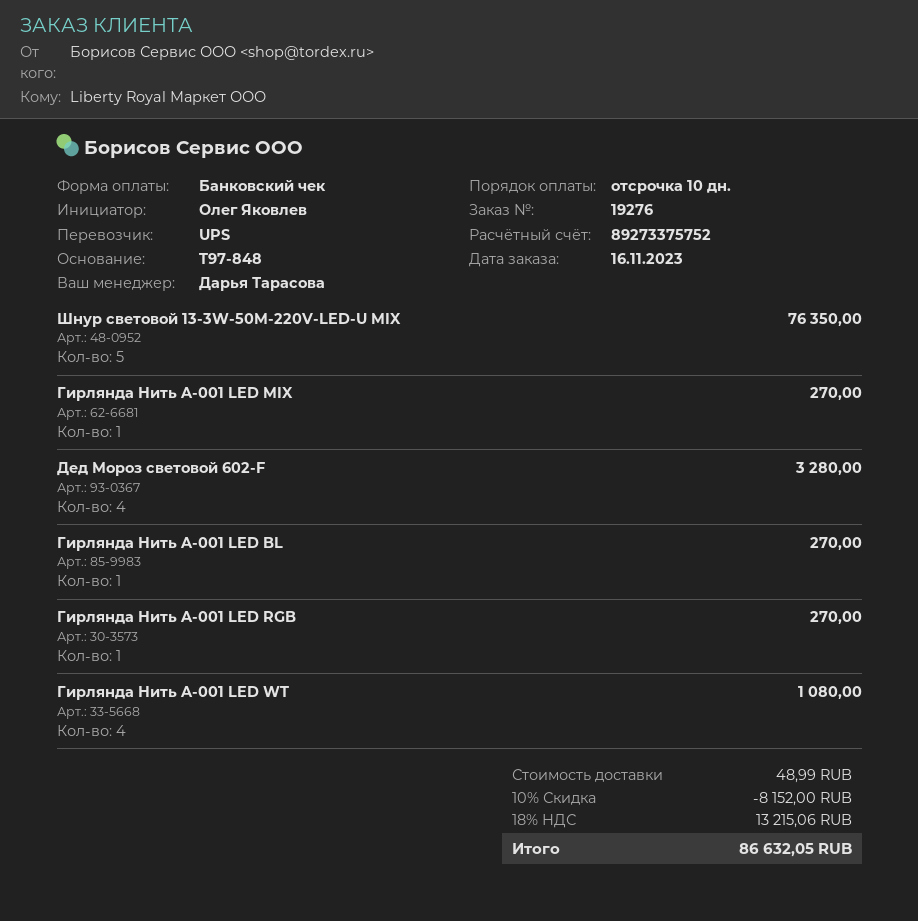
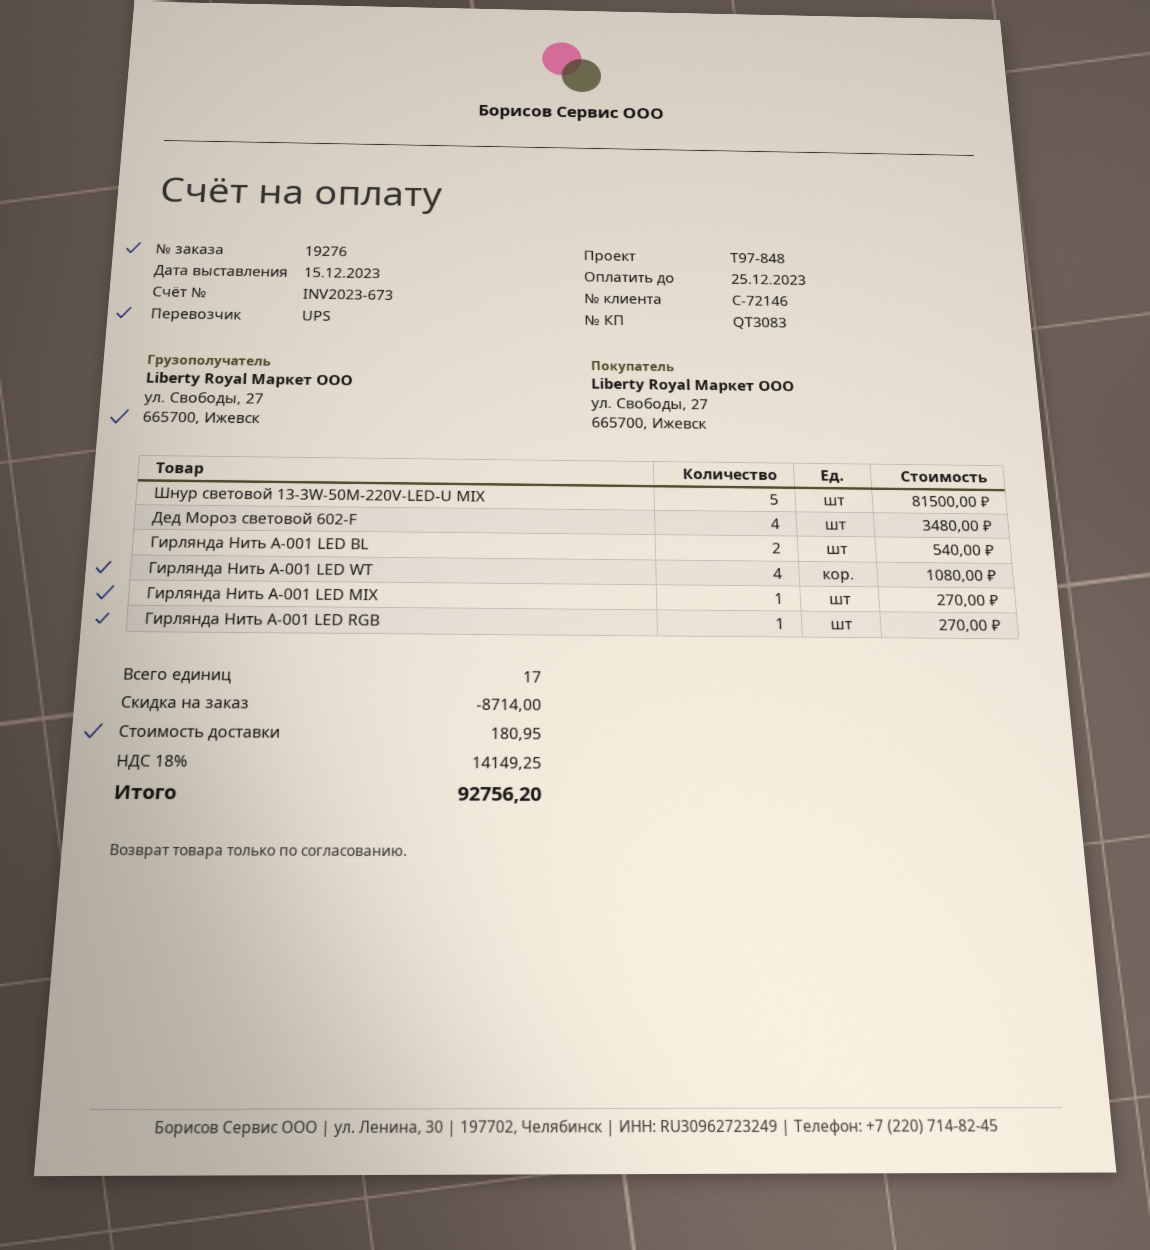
Шнур световой 13-3W-50M-220V-LED-U MIX: 5 for 76350.00 -> 5 for 81500.00
Дед Мороз световой 602-F: 4 for 3280.00 -> 4 for 3480.00
Гирлянда Нить A-001 LED BL: 1 for 270.00 -> 2 for 540.00
discount: 8152.00 -> 8714.00
shipping: 48.99 -> 180.95
tax: 18% = 13215.06 -> 18% = 14149.25
total: 86632.05 -> 92756.20

